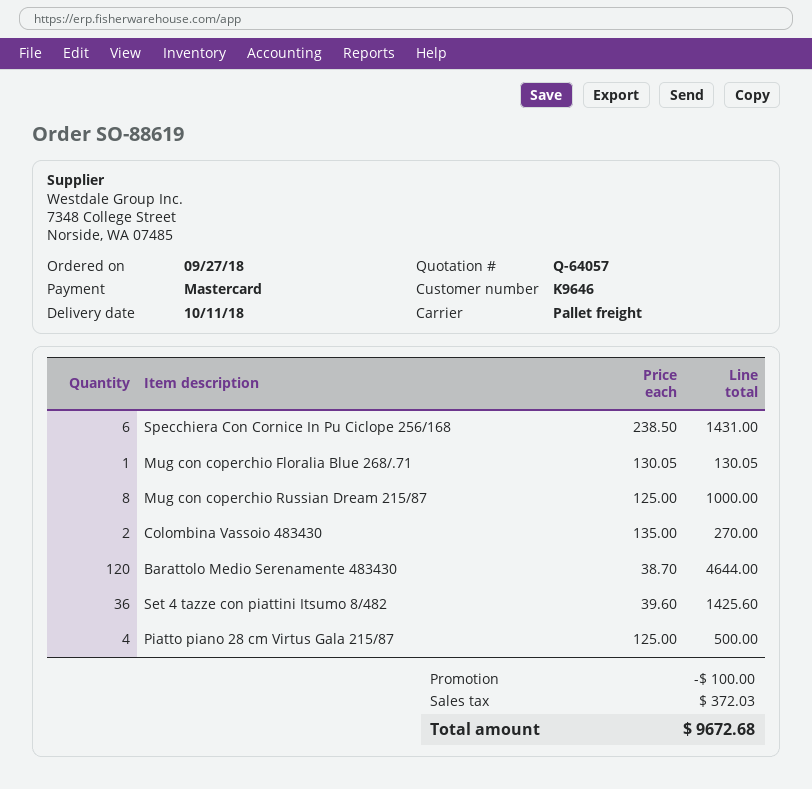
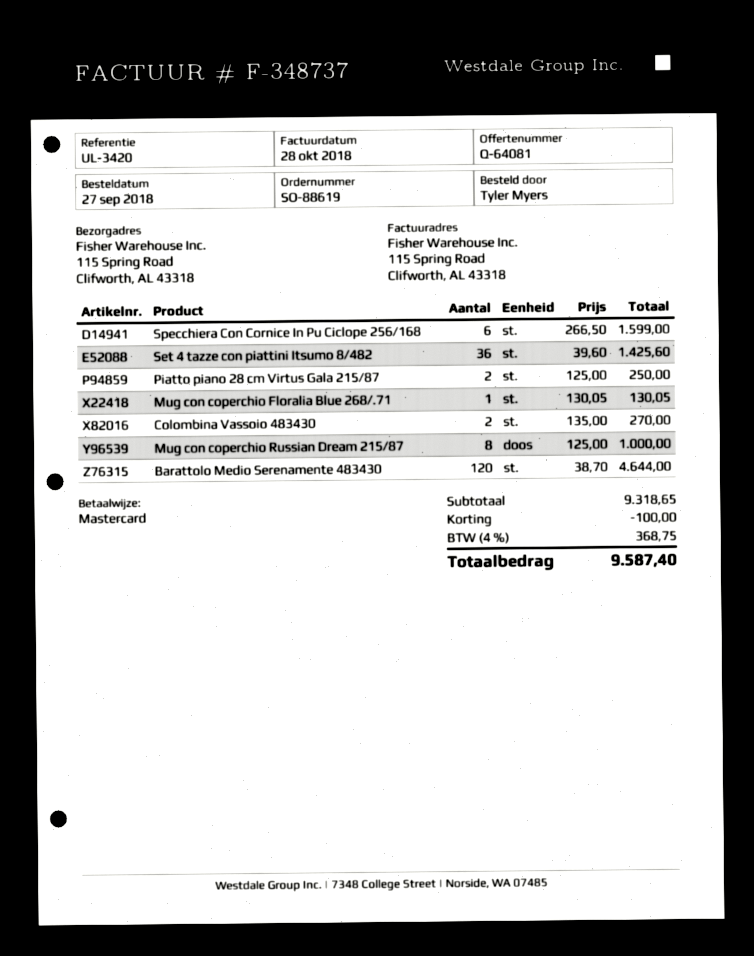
quote number: Q-64057 -> Q-64081
Specchiera Con Cornice In Pu Ciclope 256/168: 6 x 238.50 = 1431.00 -> 6 x 266.50 = 1599.00
Piatto piano 28 cm Virtus Gala 215/87: 4 x 125.00 = 500.00 -> 2 x 125.00 = 250.00
tax: 372.03 -> 368.75
total: 9672.68 -> 9587.40

